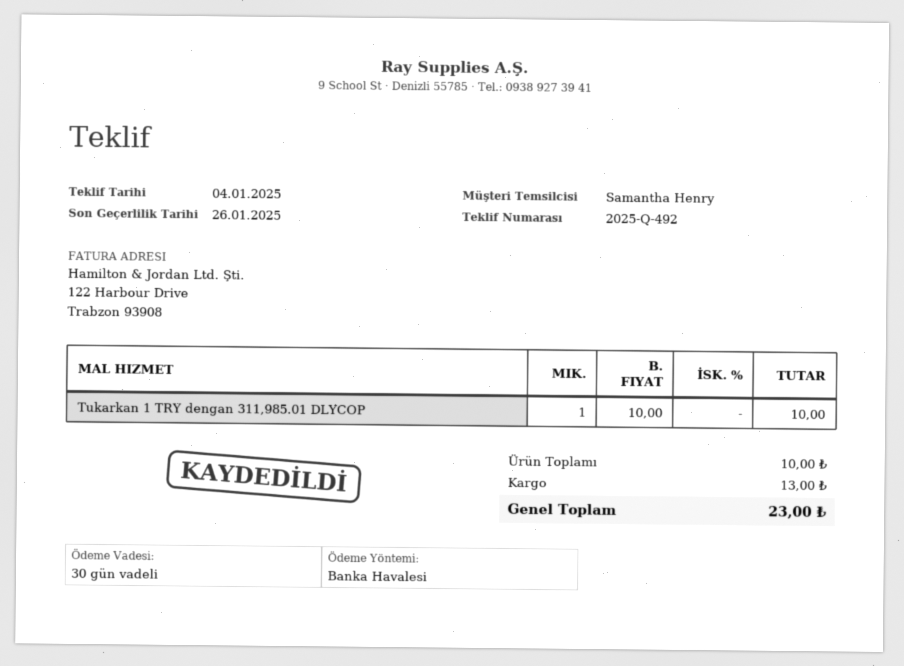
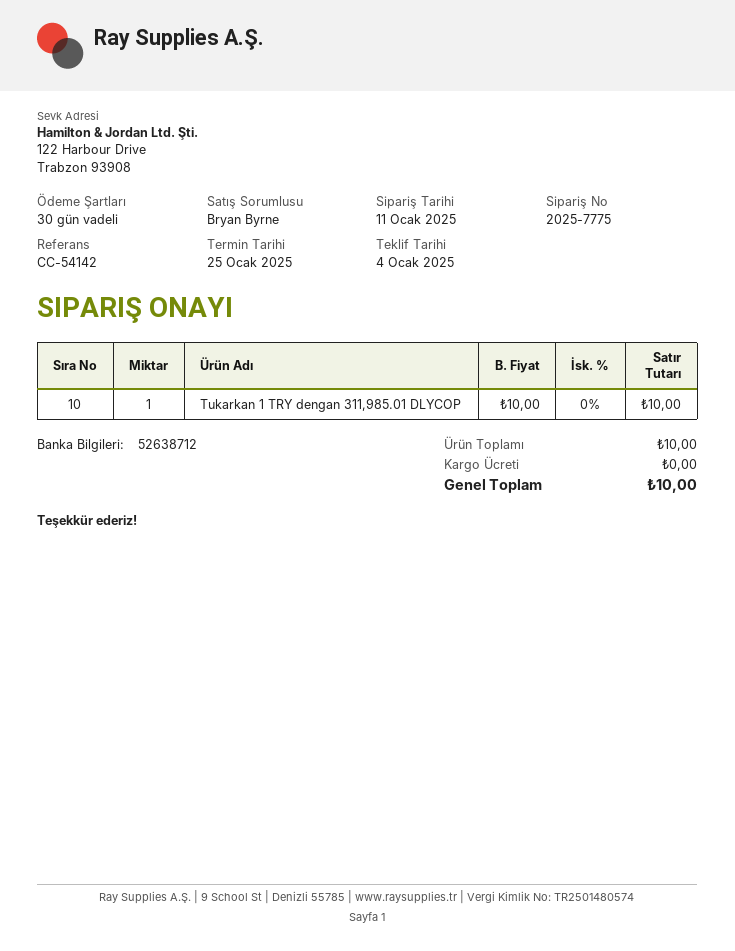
sales rep: Samantha Henry -> Bryan Byrne
shipping: 13.00 -> 0.00
total: 23.00 -> 10.00

